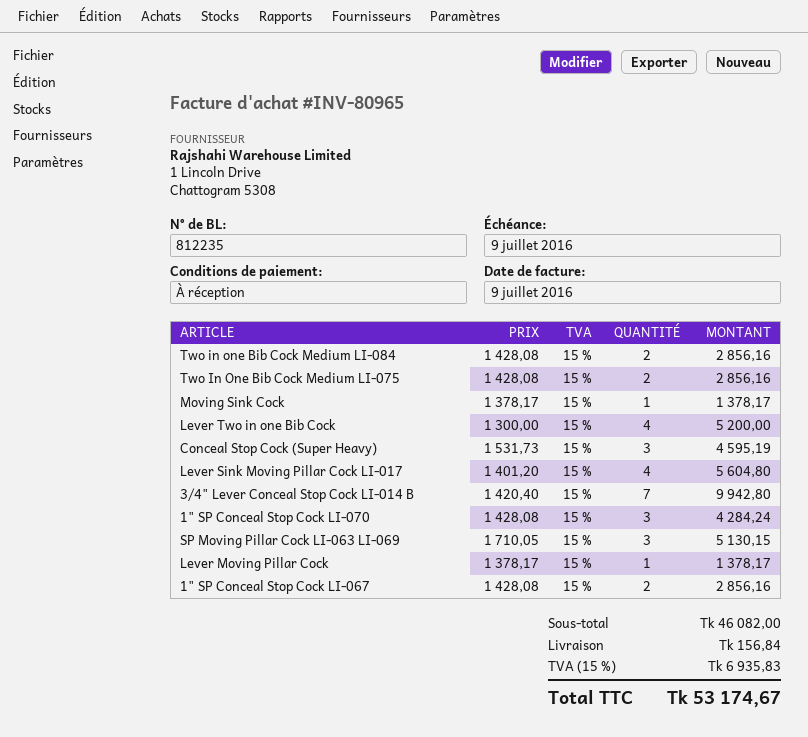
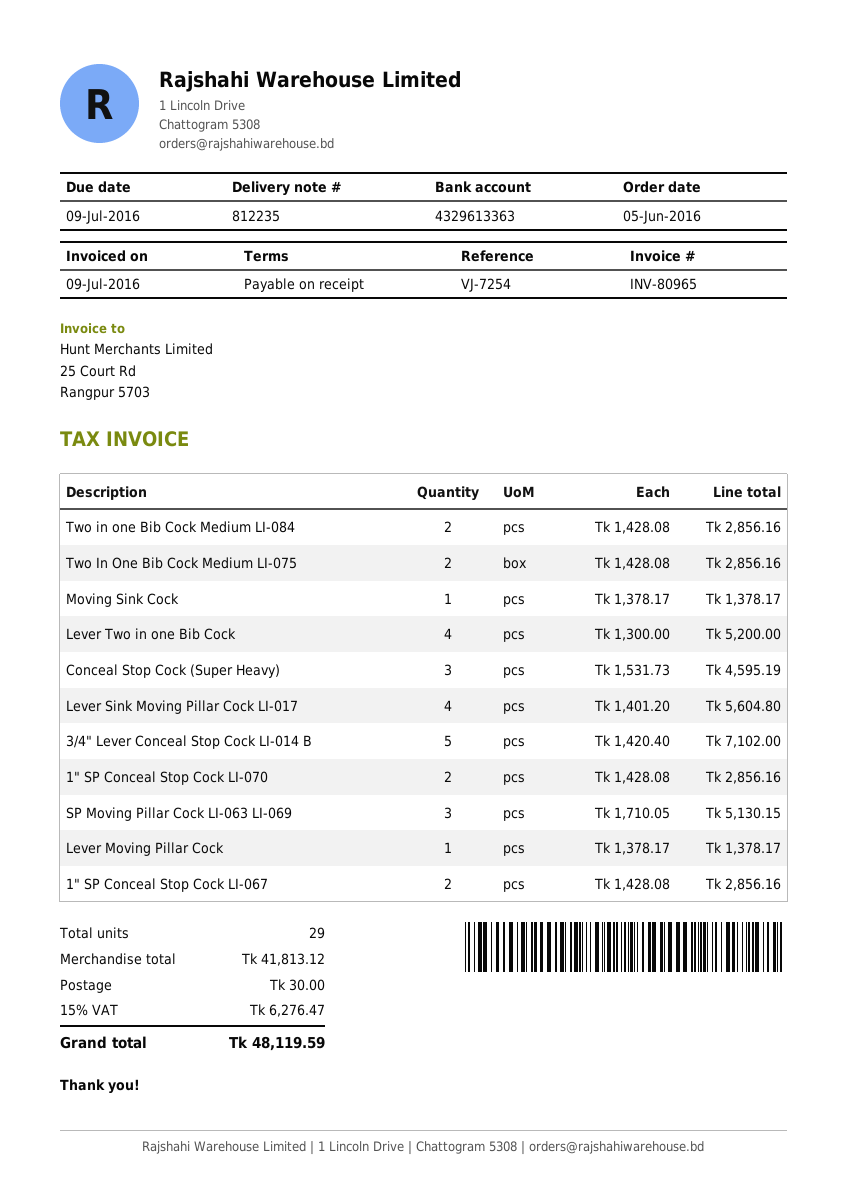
3/4" Lever Conceal Stop Cock LI-014 B: 7 x 1420.40 = 9942.80 -> 5 x 1420.40 = 7102.00
1" SP Conceal Stop Cock LI-070: 3 x 1428.08 = 4284.24 -> 2 x 1428.08 = 2856.16
subtotal: 46082.00 -> 41813.12
shipping: 156.84 -> 30.00
tax: 15% = 6935.83 -> 15% = 6276.47
total: 53174.67 -> 48119.59

